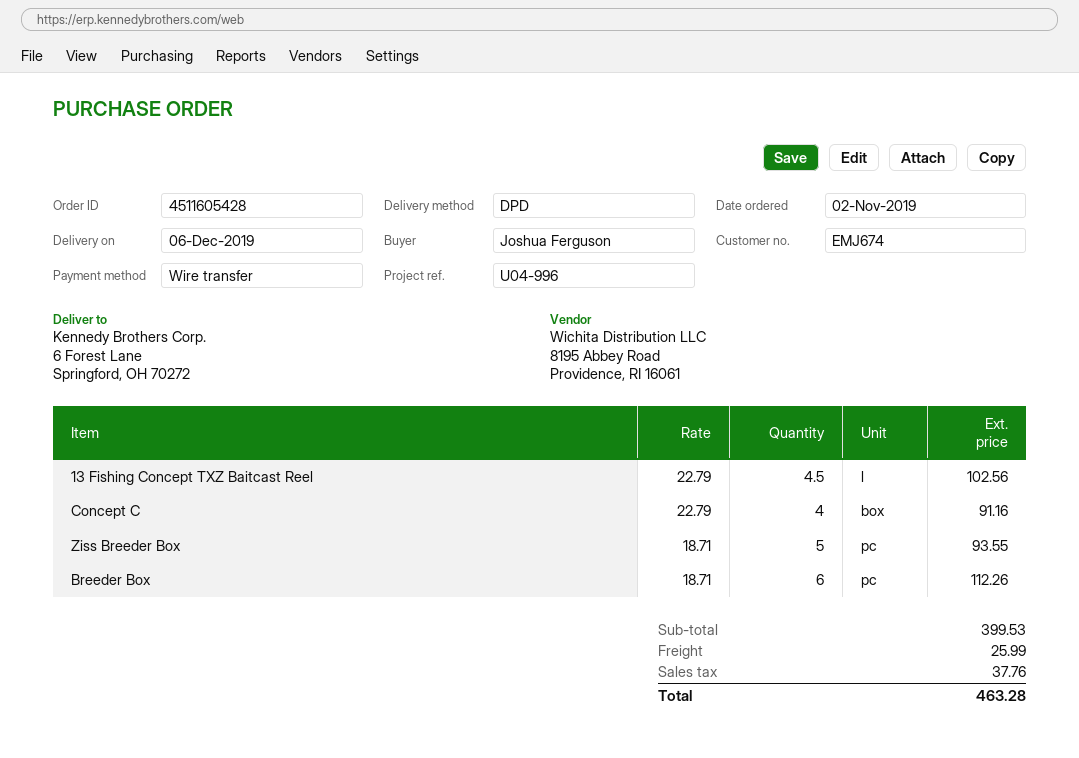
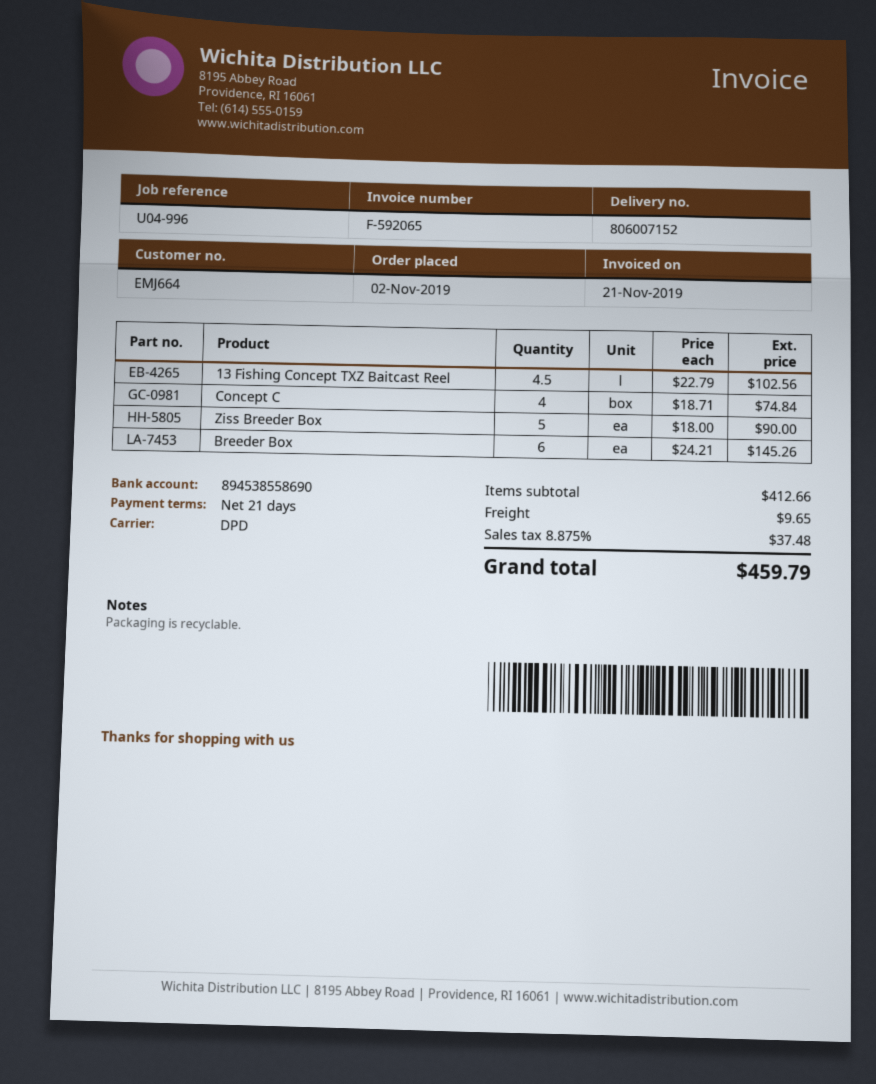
customer number: EMJ674 -> EMJ664
Concept C: 4 x 22.79 = 91.16 -> 4 x 18.71 = 74.84
Ziss Breeder Box: 5 x 18.71 = 93.55 -> 5 x 18.00 = 90.00
Breeder Box: 6 x 18.71 = 112.26 -> 6 x 24.21 = 145.26
subtotal: 399.53 -> 412.66
shipping: 25.99 -> 9.65
tax: 37.76 -> 37.48
total: 463.28 -> 459.79

